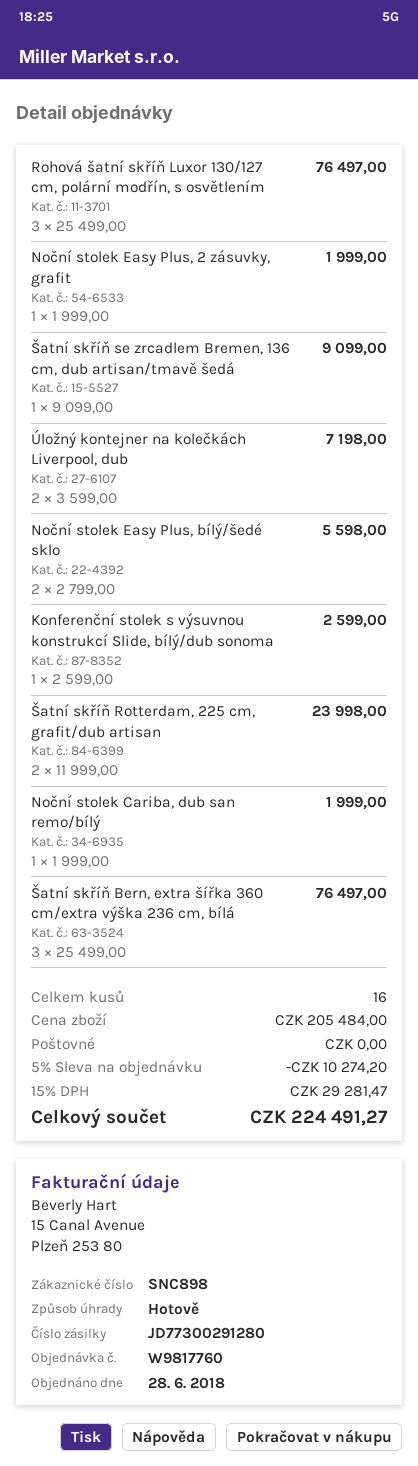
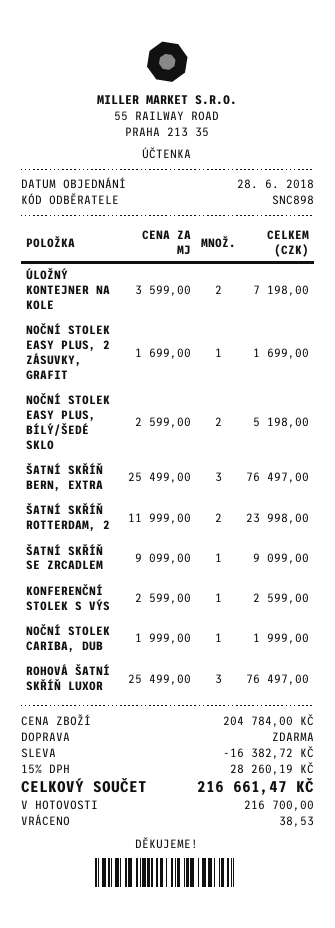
Noční stolek Easy Plus, 2 zásuvky, grafit: 1 x 1999.00 = 1999.00 -> 1 x 1699.00 = 1699.00
Noční stolek Easy Plus, bílý/šedé sklo: 2 x 2799.00 = 5598.00 -> 2 x 2599.00 = 5198.00
subtotal: 205484.00 -> 204784.00
discount: 10274.20 -> 16382.72
tax: 15% = 29281.47 -> 15% = 28260.19
total: 224491.27 -> 216661.47

